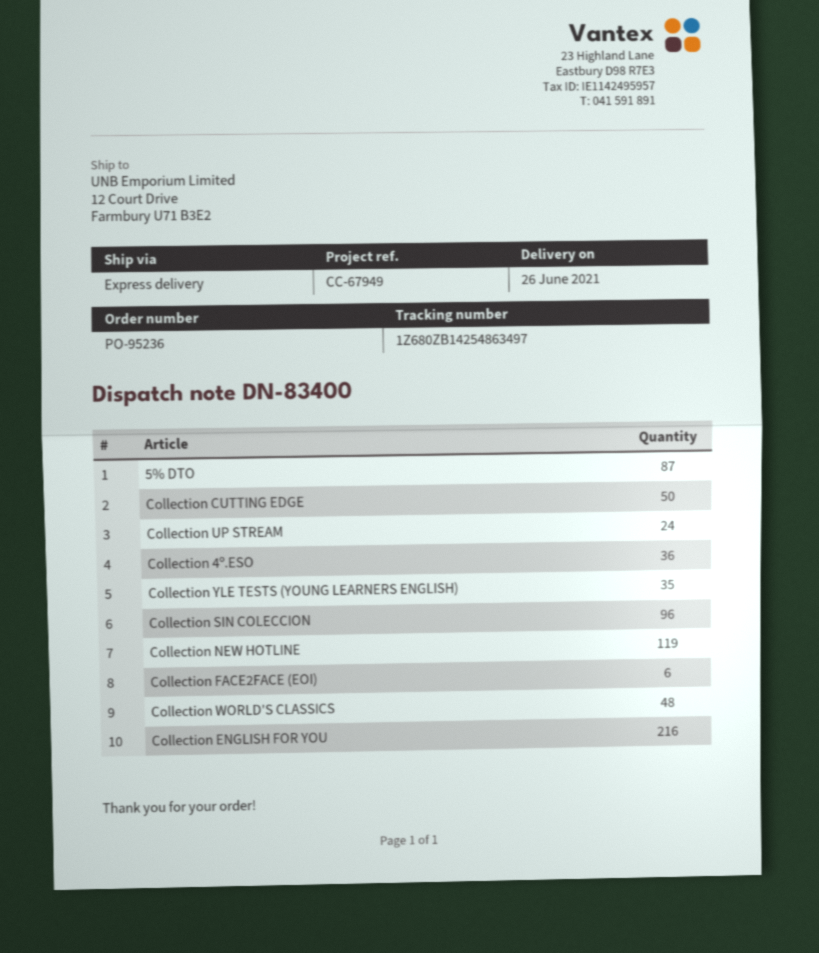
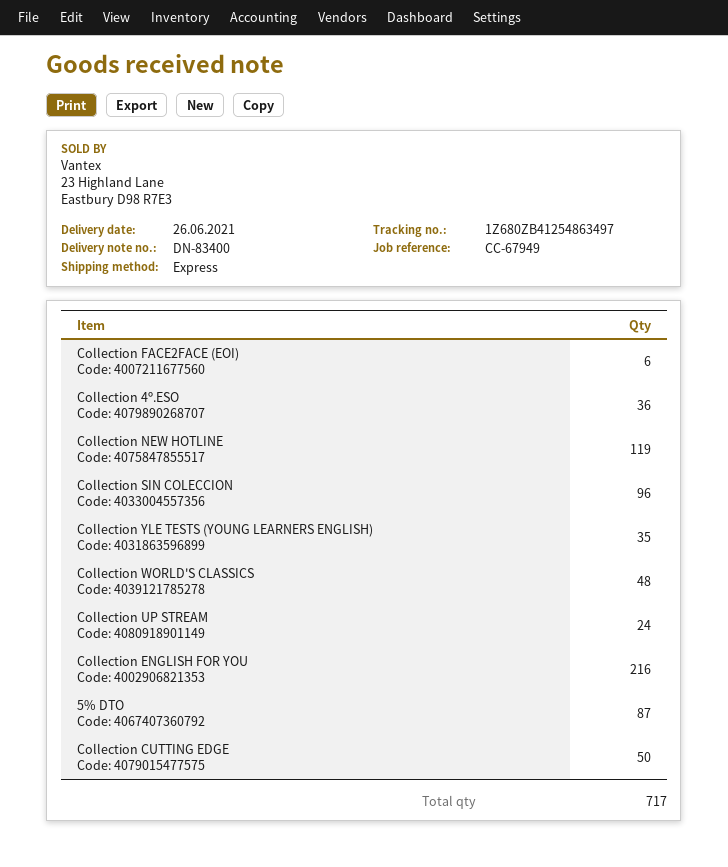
tracking number: 1Z680ZB14254863497 -> 1Z680ZB41254863497

